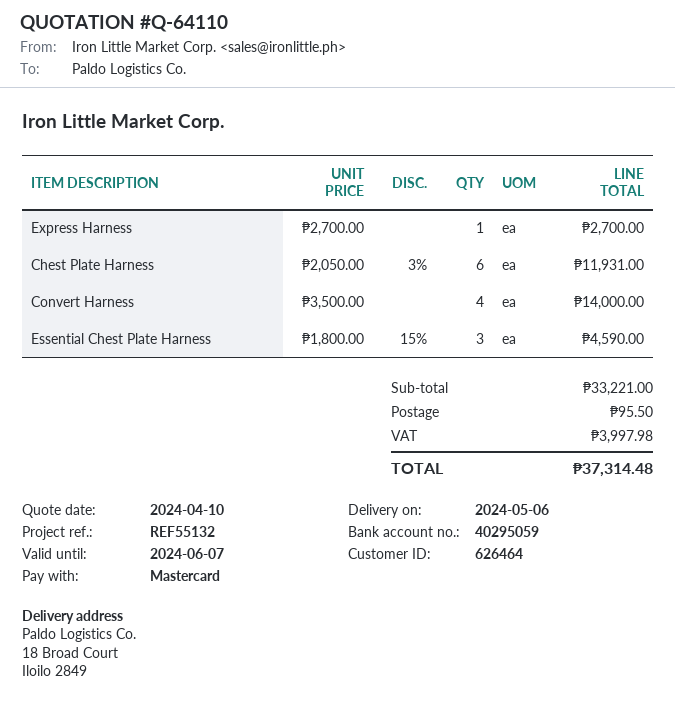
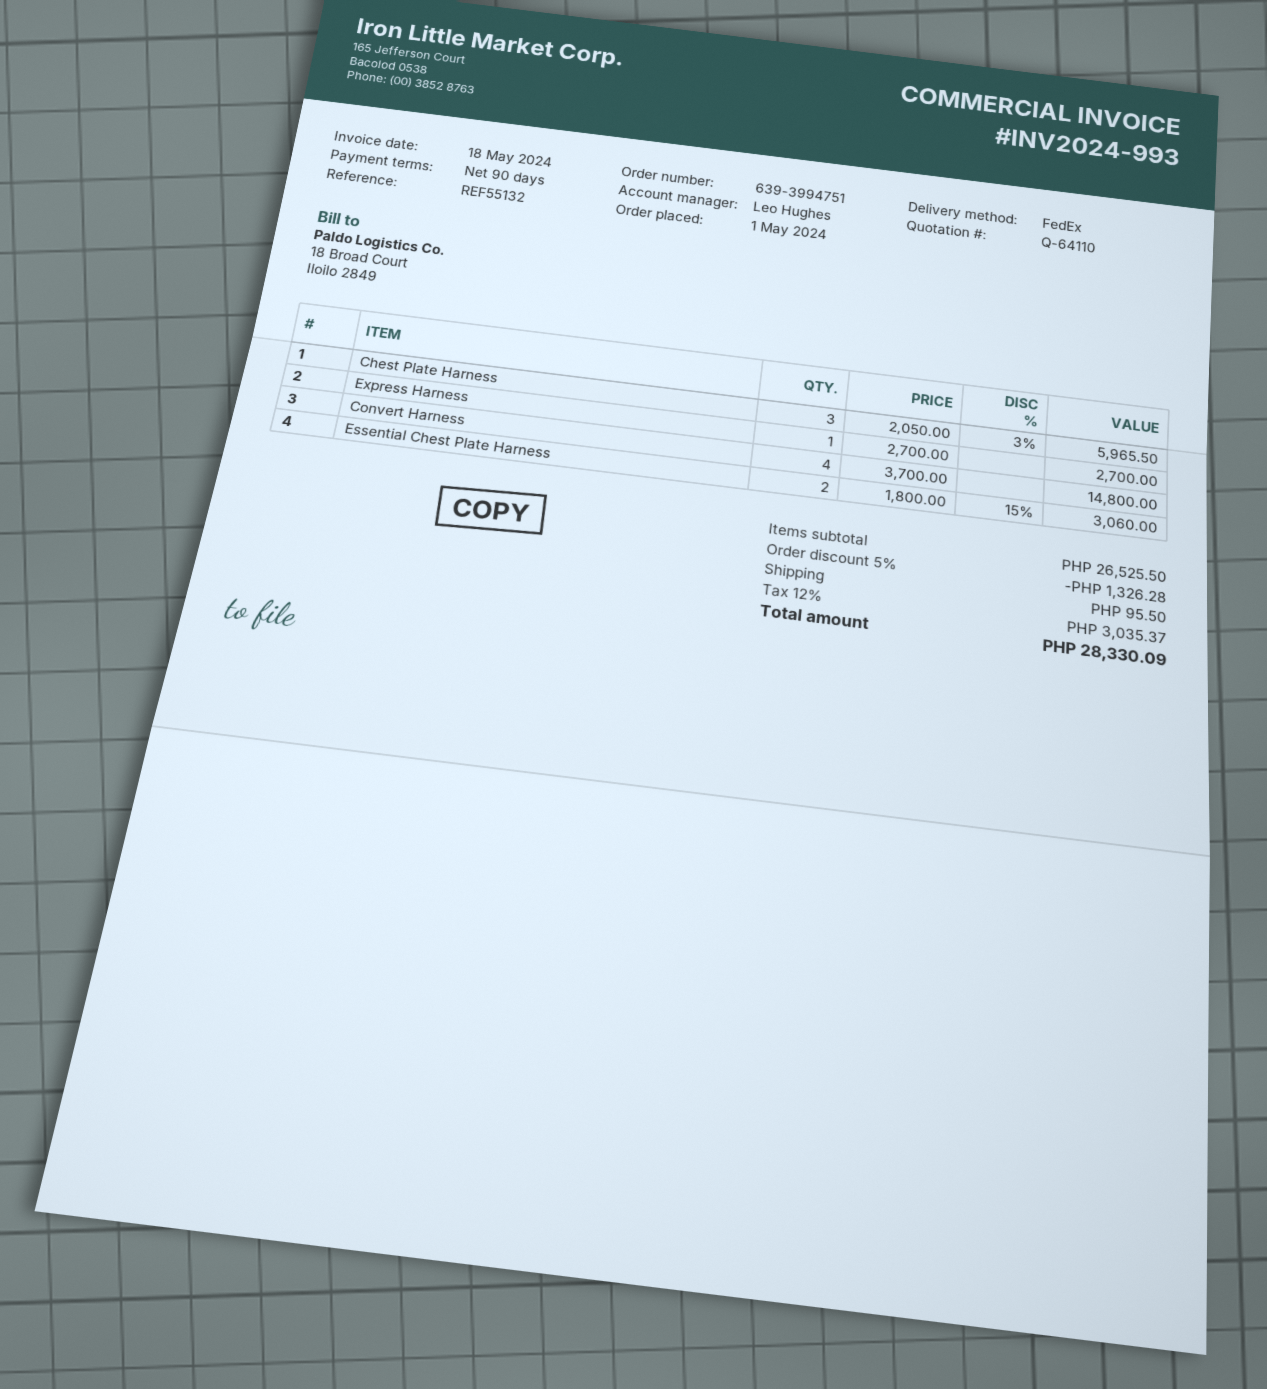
Chest Plate Harness: 6 x 2050.00 - 3% = 11931.00 -> 3 x 2050.00 - 3% = 5965.50
Convert Harness: 4 x 3500.00 = 14000.00 -> 4 x 3700.00 = 14800.00
Essential Chest Plate Harness: 3 x 1800.00 - 15% = 4590.00 -> 2 x 1800.00 - 15% = 3060.00
subtotal: 33221.00 -> 26525.50
discount: none -> 5% = 1326.28
tax: 3997.98 -> 3035.37
total: 37314.48 -> 28330.09

